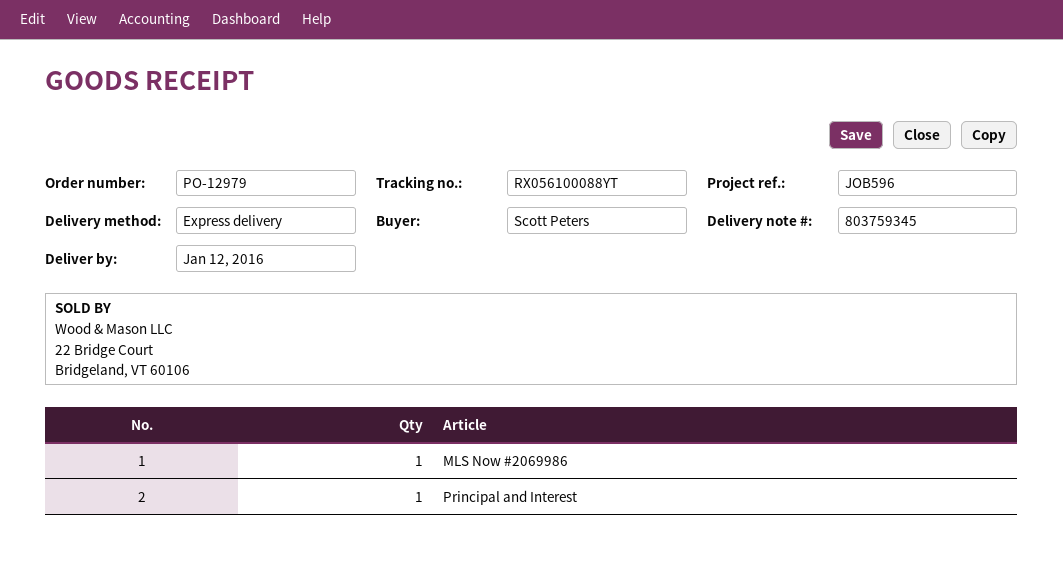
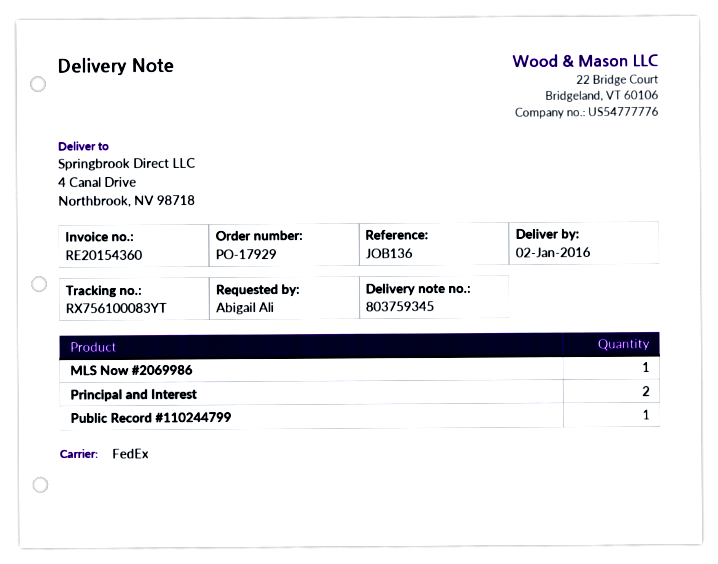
order number: PO-12979 -> PO-17929
delivery date: 2016-01-12 -> 2016-01-02
reference: JOB596 -> JOB136
ordered by: Scott Peters -> Abigail Ali
shipping method: express -> FedEx
tracking number: RX056100088YT -> RX756100083YT
Principal and Interest: 1 -> 2
Public Record #110244799: none -> 1

